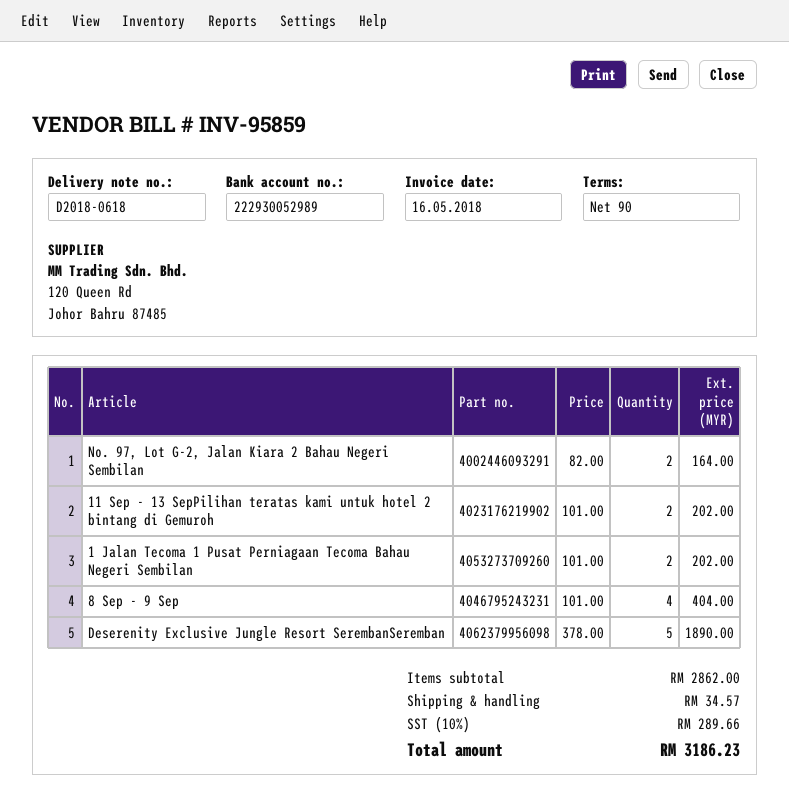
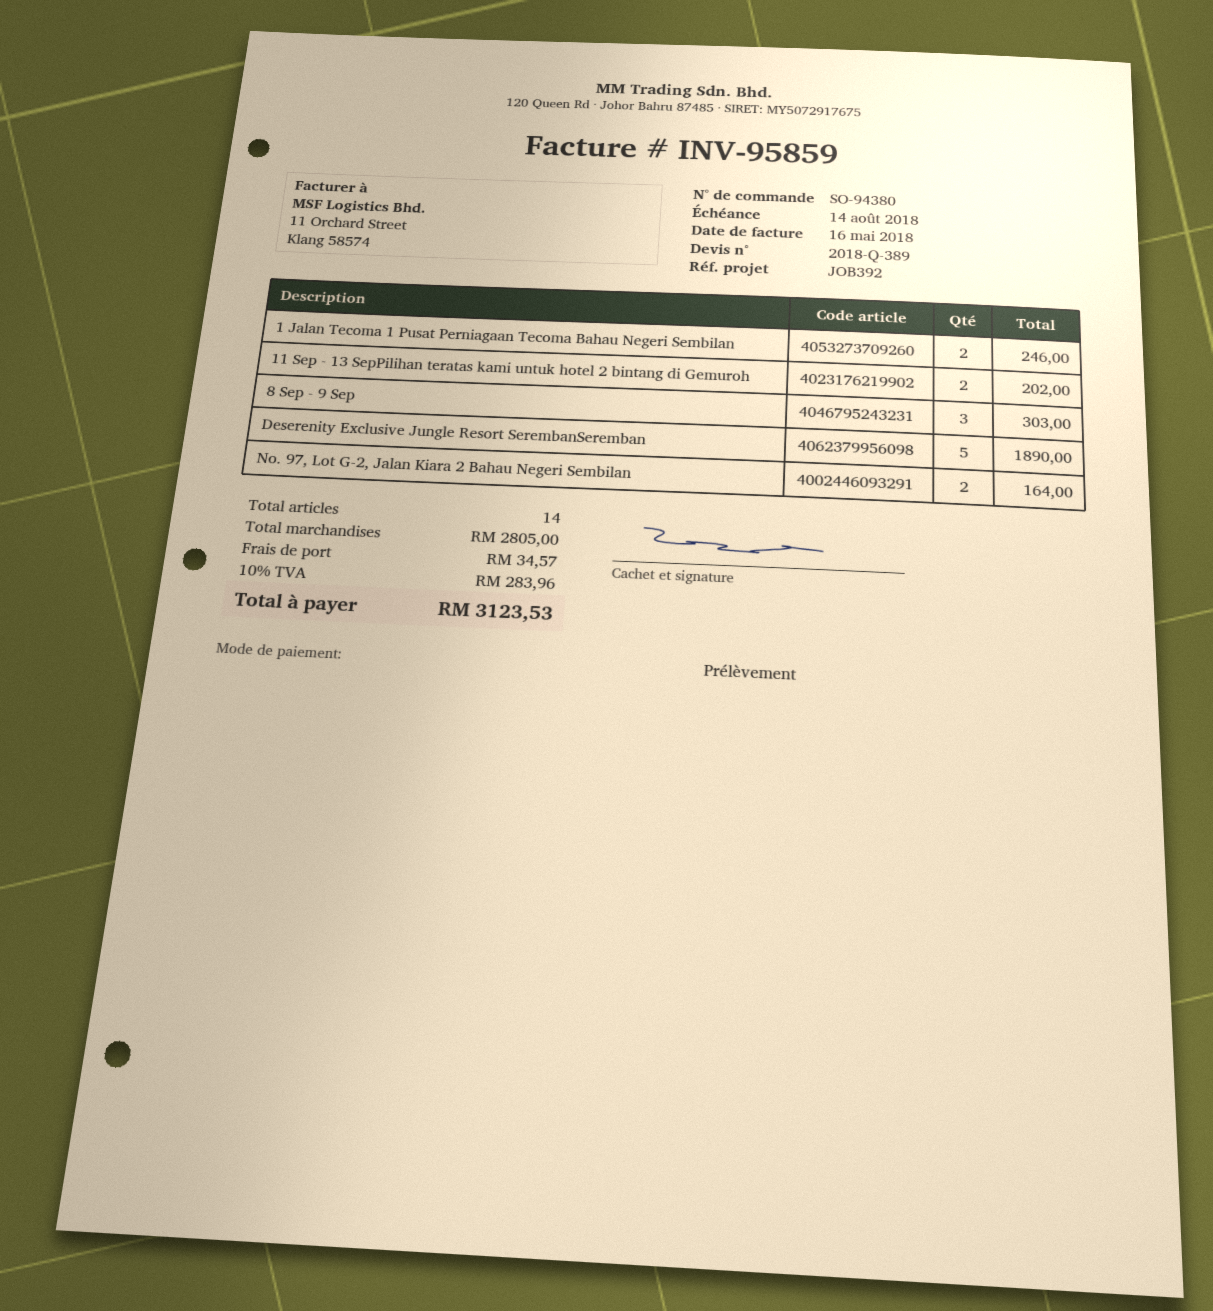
1 Jalan Tecoma 1 Pusat Perniagaan Tecoma Bahau Negeri Sembilan: 2 for 202.00 -> 2 for 246.00
8 Sep - 9 Sep: 4 for 404.00 -> 3 for 303.00
subtotal: 2862.00 -> 2805.00
tax: 10% = 289.66 -> 10% = 283.96
total: 3186.23 -> 3123.53

